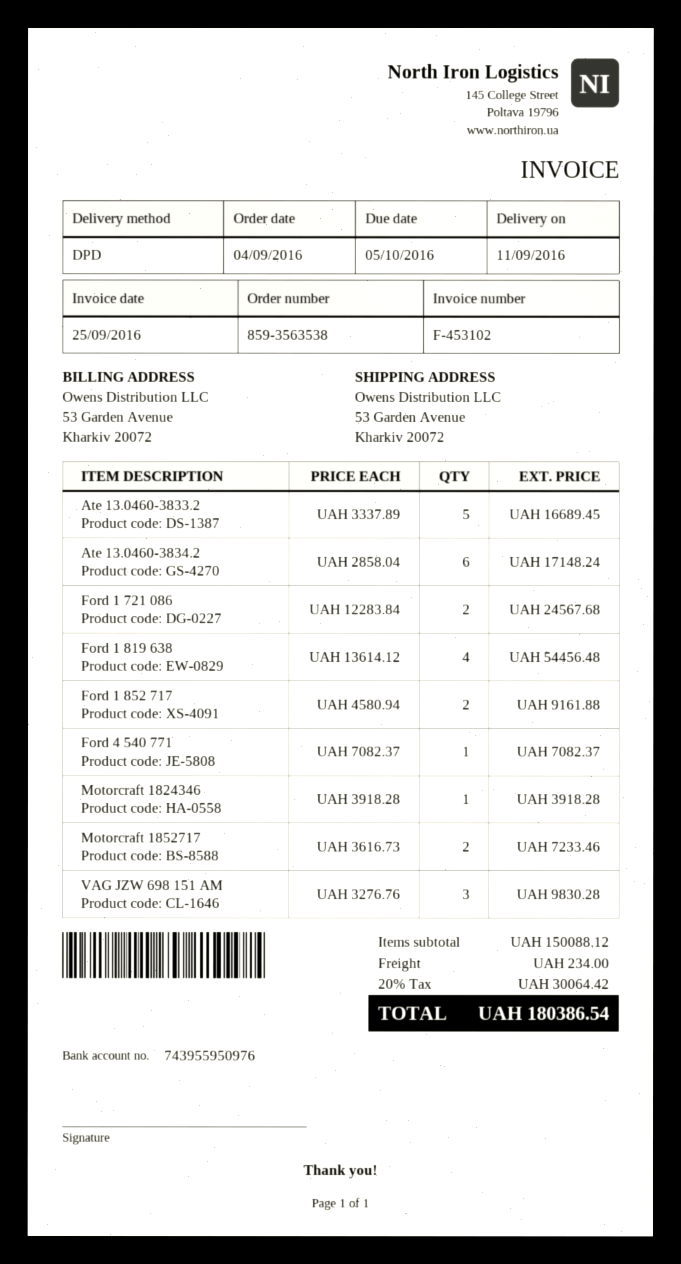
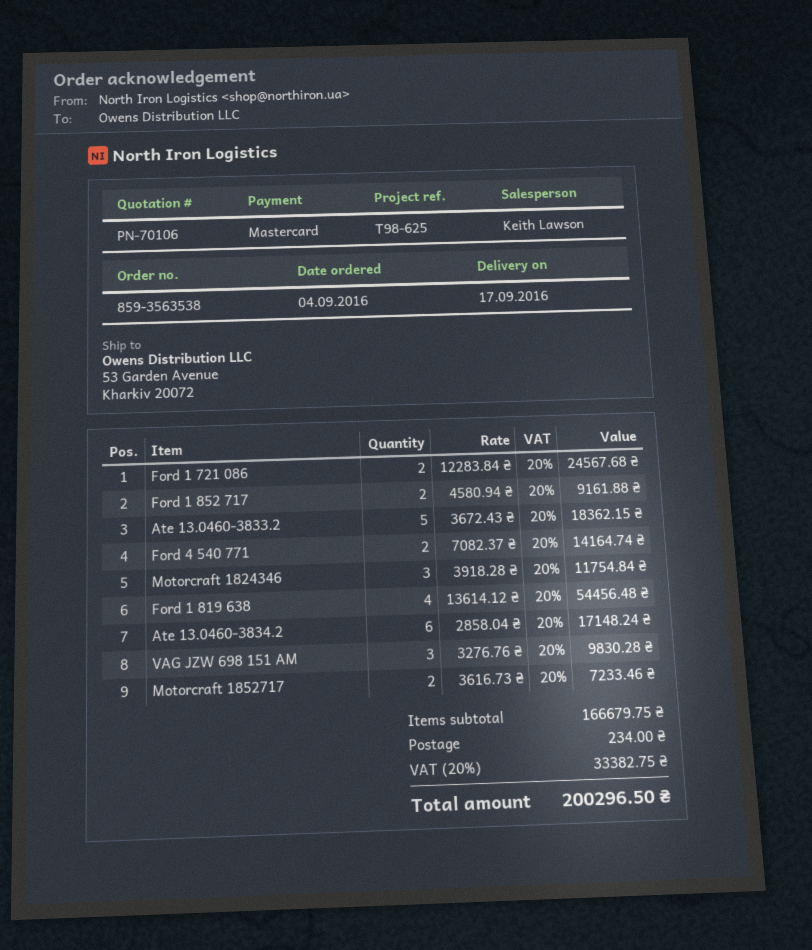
delivery date: 2016-09-11 -> 2016-09-17
Ate 13.0460-3833.2: 5 x 3337.89 = 16689.45 -> 5 x 3672.43 = 18362.15
Ford 4 540 771: 1 x 7082.37 = 7082.37 -> 2 x 7082.37 = 14164.74
Motorcraft 1824346: 1 x 3918.28 = 3918.28 -> 3 x 3918.28 = 11754.84
subtotal: 150088.12 -> 166679.75
tax: 20% = 30064.42 -> 20% = 33382.75
total: 180386.54 -> 200296.50

